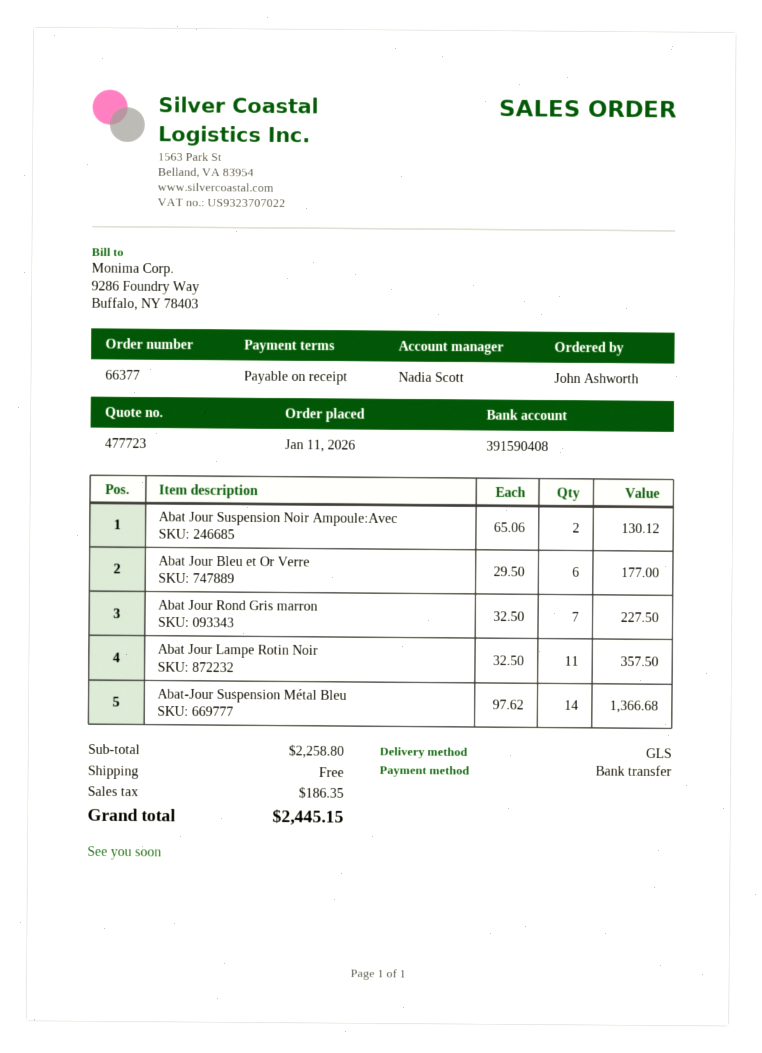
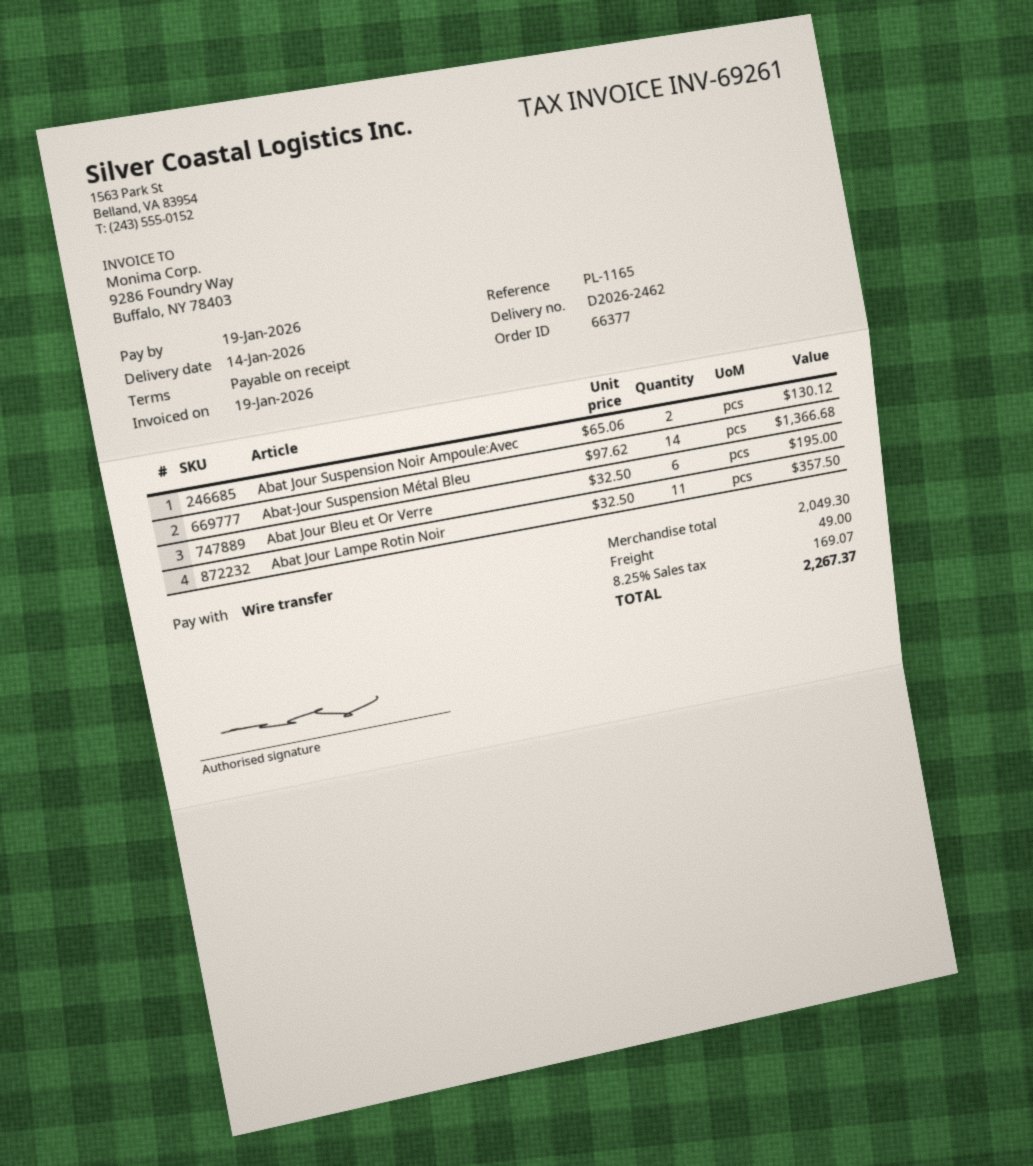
Abat Jour Bleu et Or Verre: 6 x 29.50 = 177.00 -> 6 x 32.50 = 195.00
Abat Jour Rond Gris marron: 7 x 32.50 = 227.50 -> none
subtotal: 2258.80 -> 2049.30
shipping: 0.00 -> 49.00
tax: 186.35 -> 169.07
total: 2445.15 -> 2267.37

